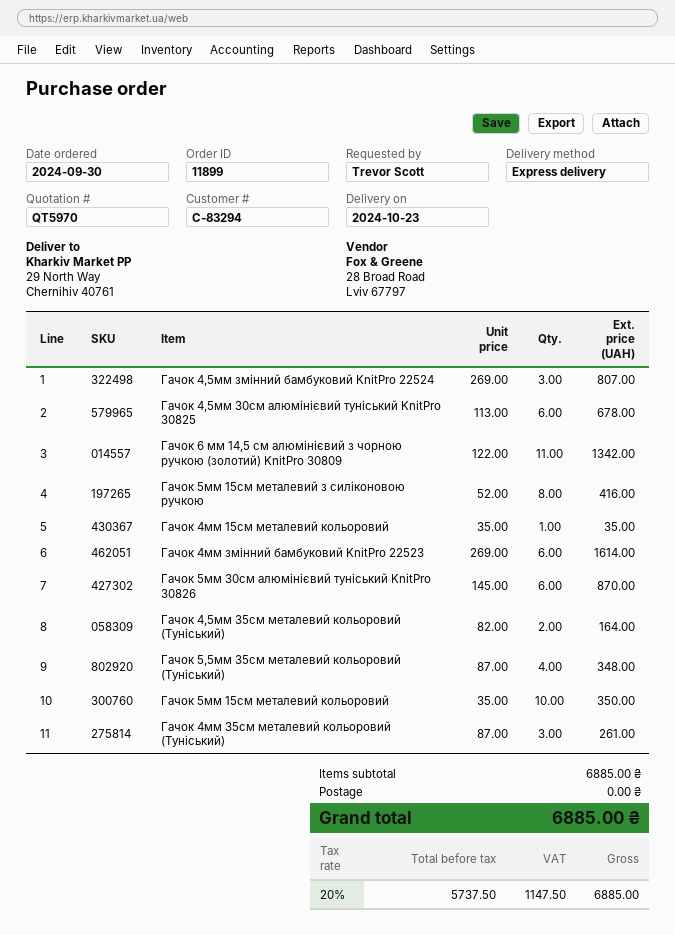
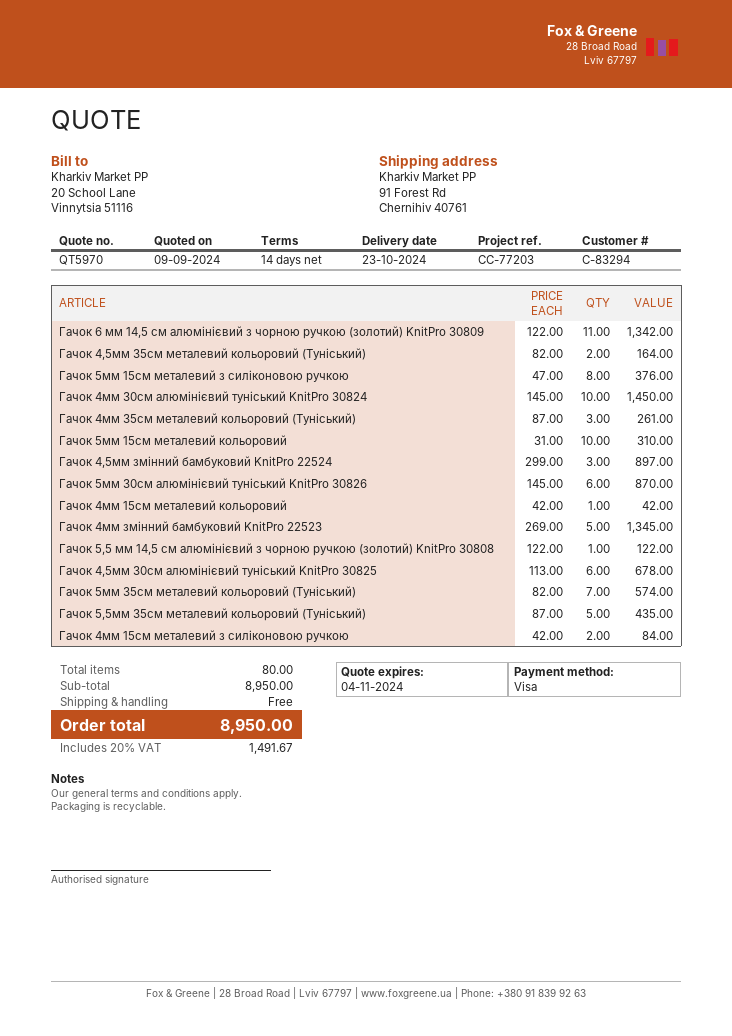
ship to: 29 North Way, Chernihiv 40761 -> 91 Forest Rd, Chernihiv 40761
Гачок 4,5мм змінний бамбуковий KnitPro 22524: 3 x 269.00 = 807.00 -> 3 x 299.00 = 897.00
Гачок 5мм 15см металевий з силіконовою ручкою: 8 x 52.00 = 416.00 -> 8 x 47.00 = 376.00
Гачок 4мм 15см металевий кольоровий: 1 x 35.00 = 35.00 -> 1 x 42.00 = 42.00
Гачок 4мм змінний бамбуковий KnitPro 22523: 6 x 269.00 = 1614.00 -> 5 x 269.00 = 1345.00
Гачок 5,5мм 35см металевий кольоровий (Туніський): 4 x 87.00 = 348.00 -> 5 x 87.00 = 435.00
Гачок 5мм 15см металевий кольоровий: 10 x 35.00 = 350.00 -> 10 x 31.00 = 310.00
Гачок 4мм 30см алюмінієвий туніський KnitPro 30824: none -> 10 x 145.00 = 1450.00
Гачок 5,5 мм 14,5 см алюмінієвий з чорною ручкою (золотий) KnitPro 30808: none -> 1 x 122.00 = 122.00
Гачок 5мм 35см металевий кольоровий (Туніський): none -> 7 x 82.00 = 574.00
Гачок 4мм 15см металевий з силіконовою ручкою: none -> 2 x 42.00 = 84.00
subtotal: 6885.00 -> 8950.00
tax: 20% = 1147.50 -> 20% = 1491.67
total: 6885.00 -> 8950.00

